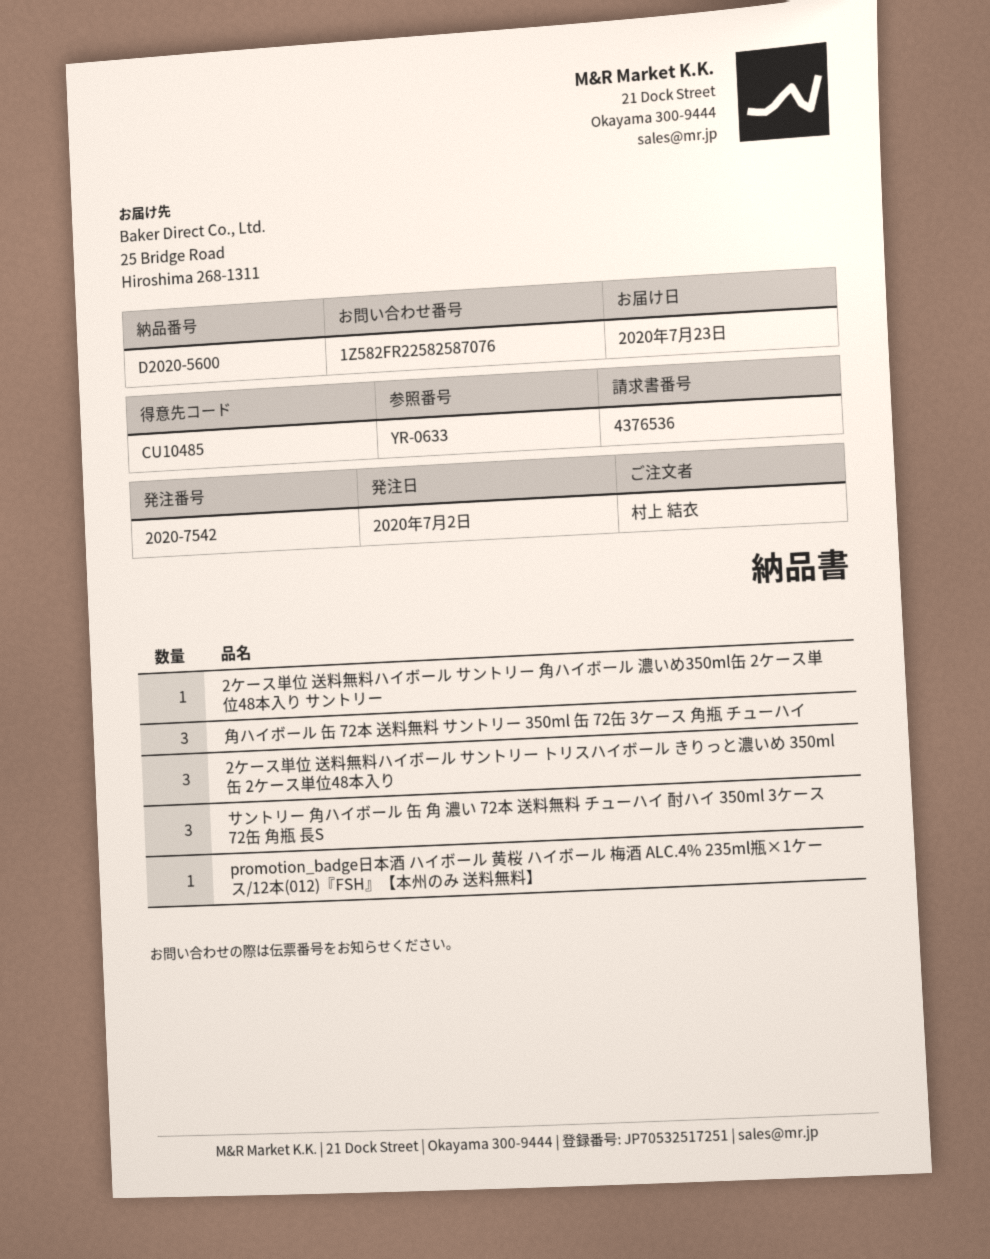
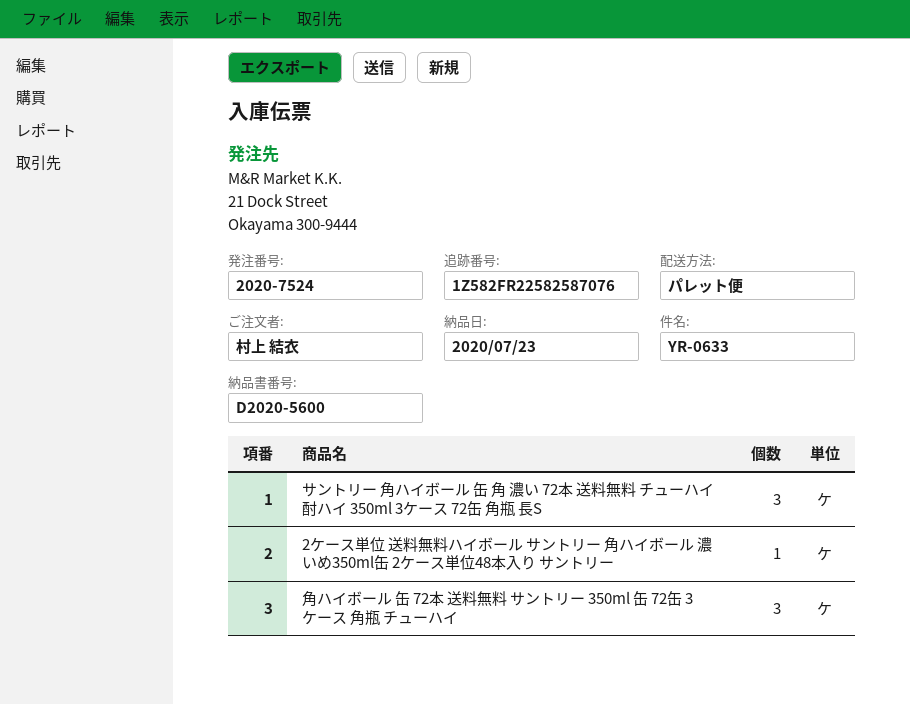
order number: 2020-7542 -> 2020-7524
2ケース単位 送料無料ハイボール サントリー トリスハイボール きりっと濃いめ 350ml缶 2ケース単位48本入り: 3 -> none
promotion_badge日本酒 ハイボール 黄桜 ハイボール 梅酒 ALC.4% 235ml瓶×1ケース/12本(012)『FSH』【本州のみ 送料無料】: 1 -> none

